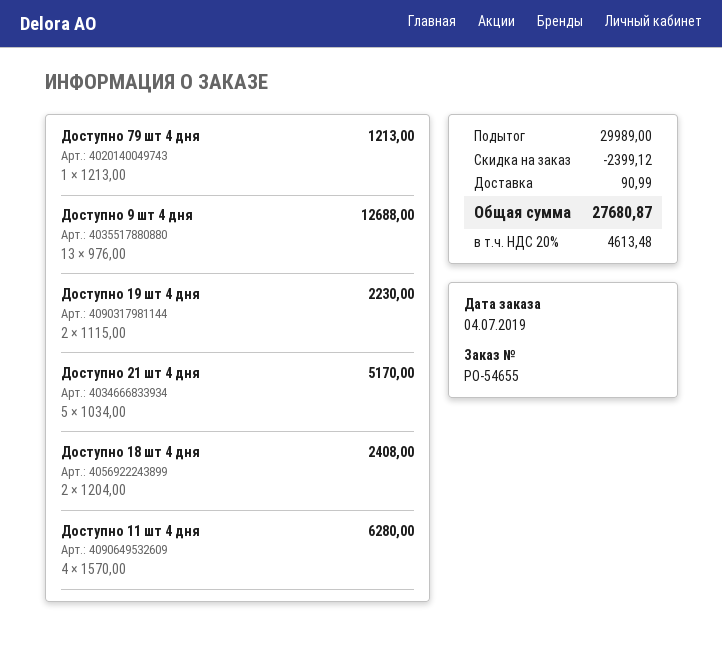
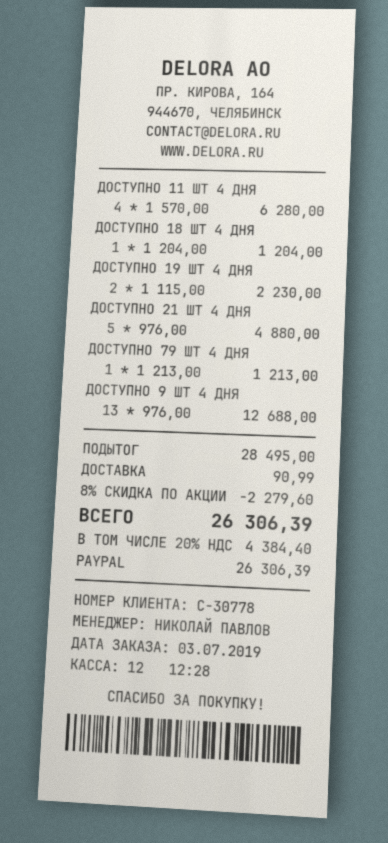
order date: 2019-07-04 -> 2019-07-03
Доступно 21 шт 4 дня: 5 x 1034.00 = 5170.00 -> 5 x 976.00 = 4880.00
Доступно 18 шт 4 дня: 2 x 1204.00 = 2408.00 -> 1 x 1204.00 = 1204.00
subtotal: 29989.00 -> 28495.00
discount: 2399.12 -> 2279.60
tax: 20% = 4613.48 -> 20% = 4384.40
total: 27680.87 -> 26306.39

